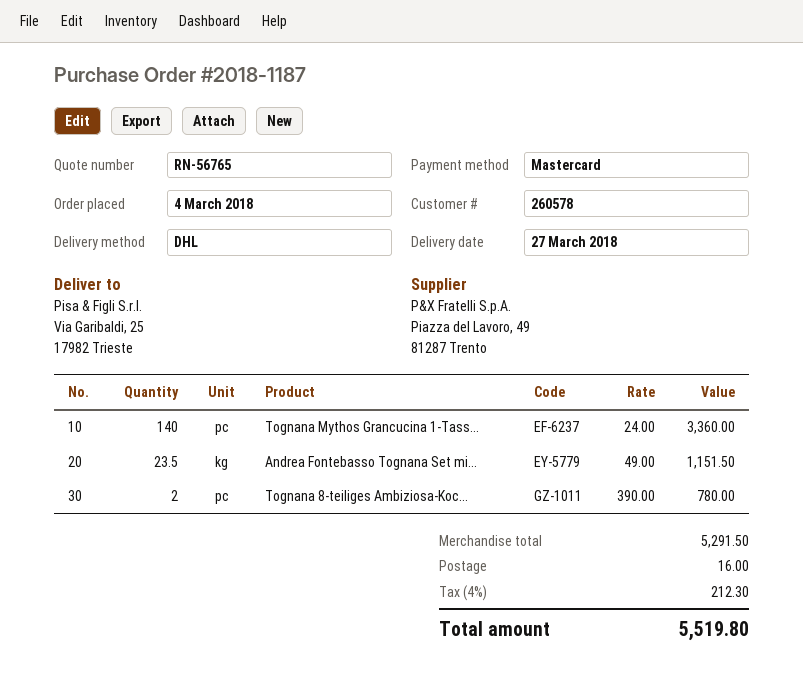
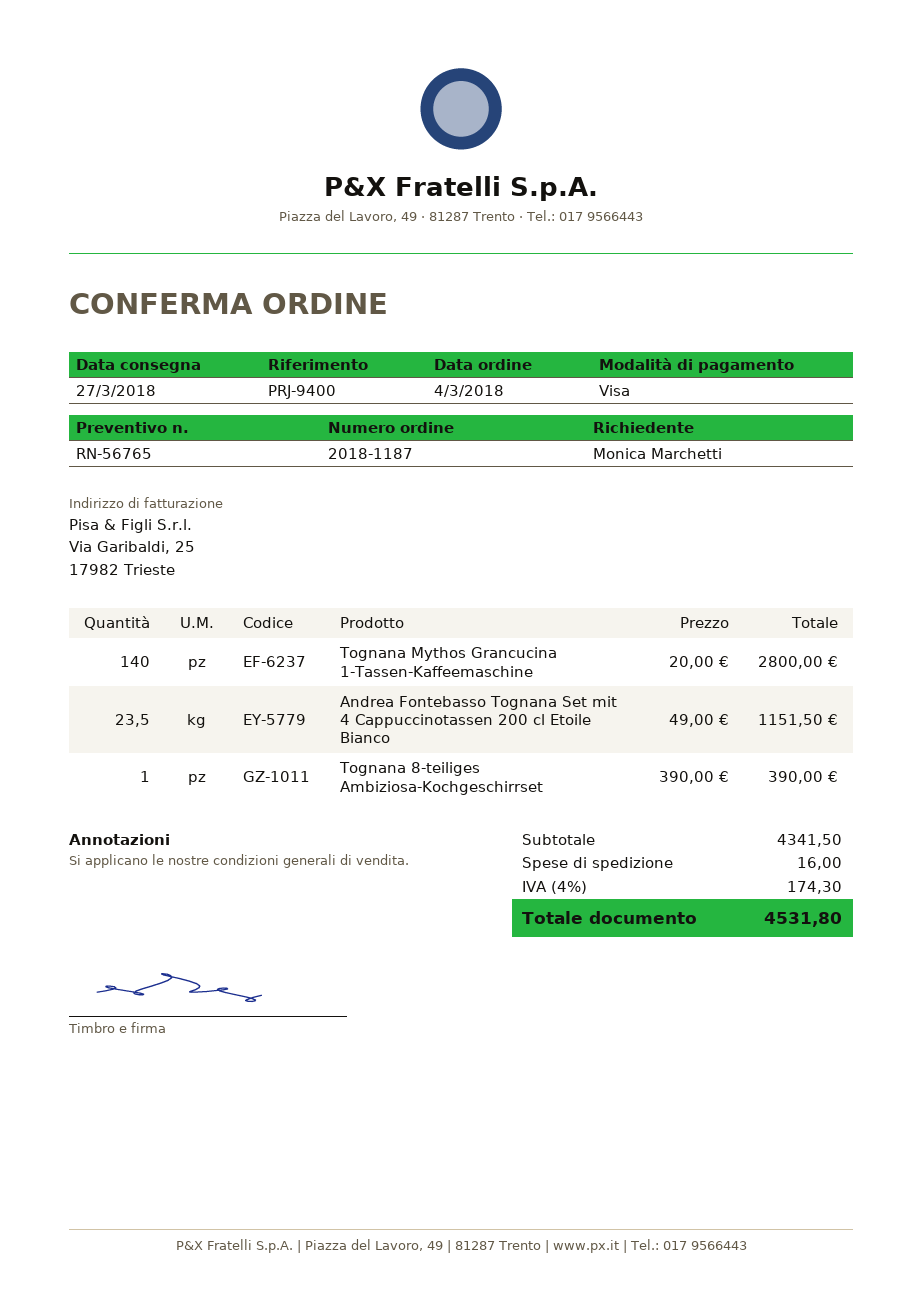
payment method: Mastercard -> Visa
Tognana Mythos Grancucina 1-Tass...: 140 x 24.00 = 3360.00 -> 140 x 20.00 = 2800.00
Tognana 8-teiliges Ambiziosa-Koc...: 2 x 390.00 = 780.00 -> 1 x 390.00 = 390.00
subtotal: 5291.50 -> 4341.50
tax: 4% = 212.30 -> 4% = 174.30
total: 5519.80 -> 4531.80

